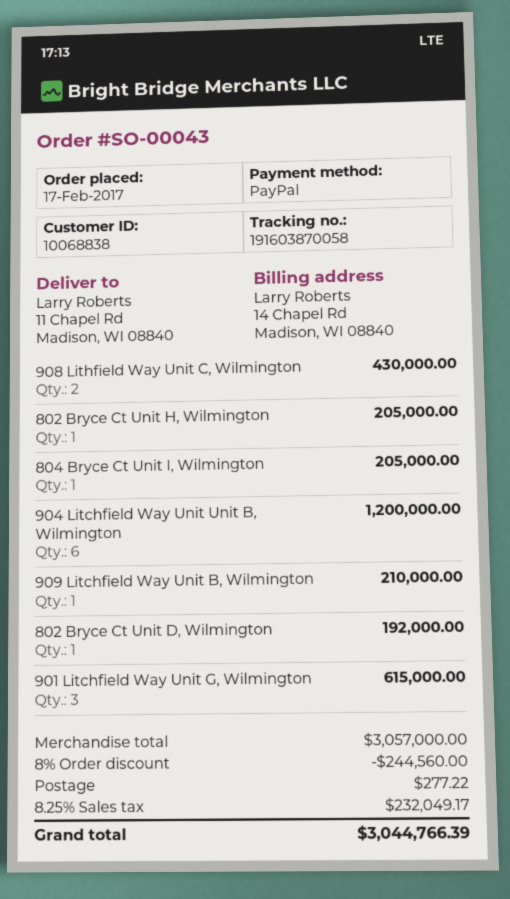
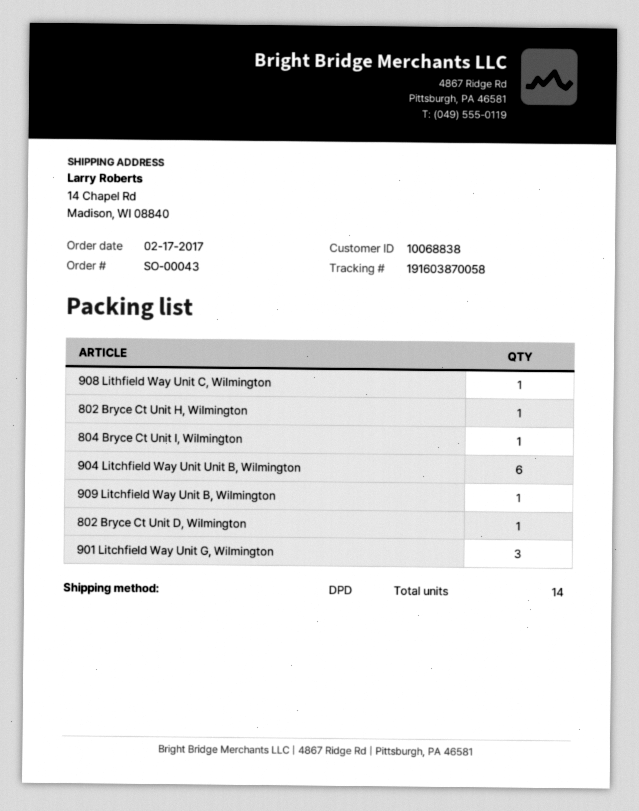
ship to: 11 Chapel Rd, Madison, WI 08840 -> 14 Chapel Rd, Madison, WI 08840
908 Lithfield Way Unit C, Wilmington: 2 -> 1

